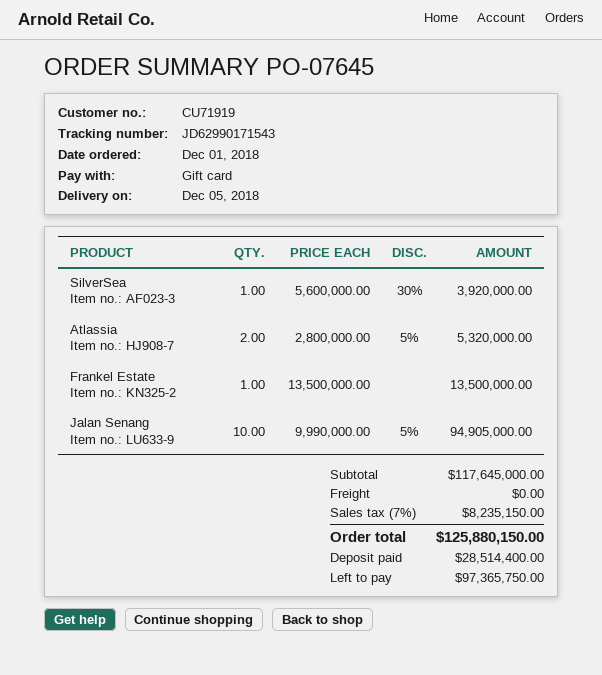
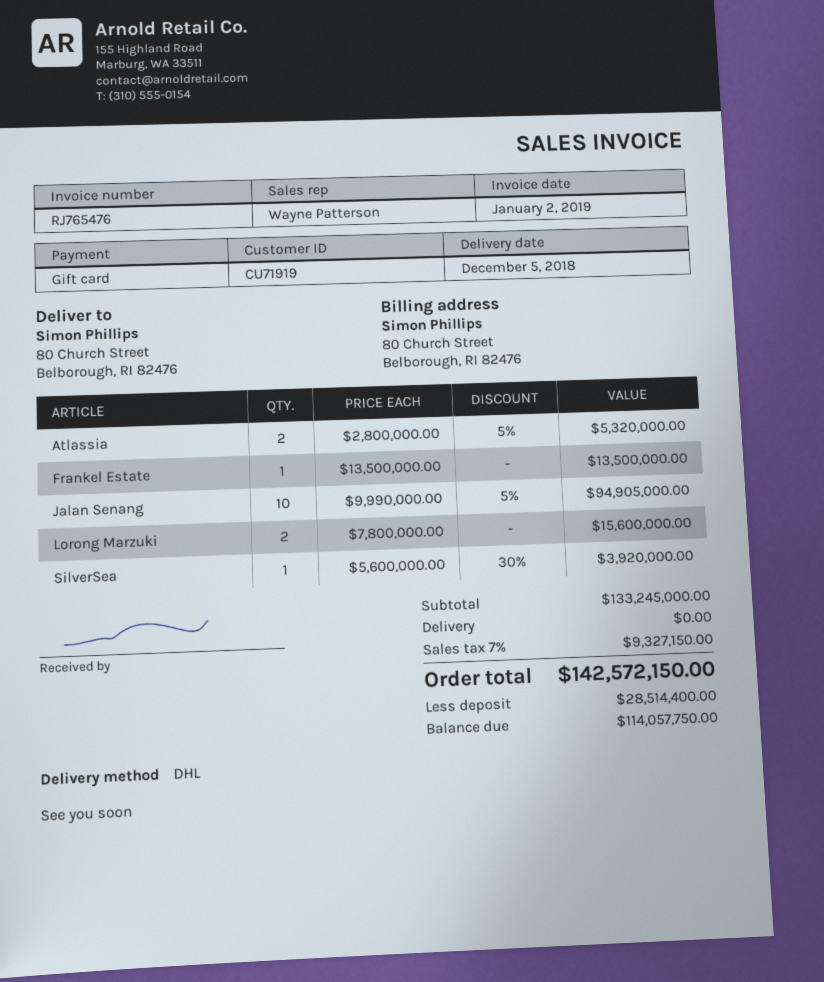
Lorong Marzuki: none -> 2 x 7800000.00 = 15600000.00
subtotal: 117645000.00 -> 133245000.00
tax: 7% = 8235150.00 -> 7% = 9327150.00
total: 125880150.00 -> 142572150.00
balance: 97365750.00 -> 114057750.00

